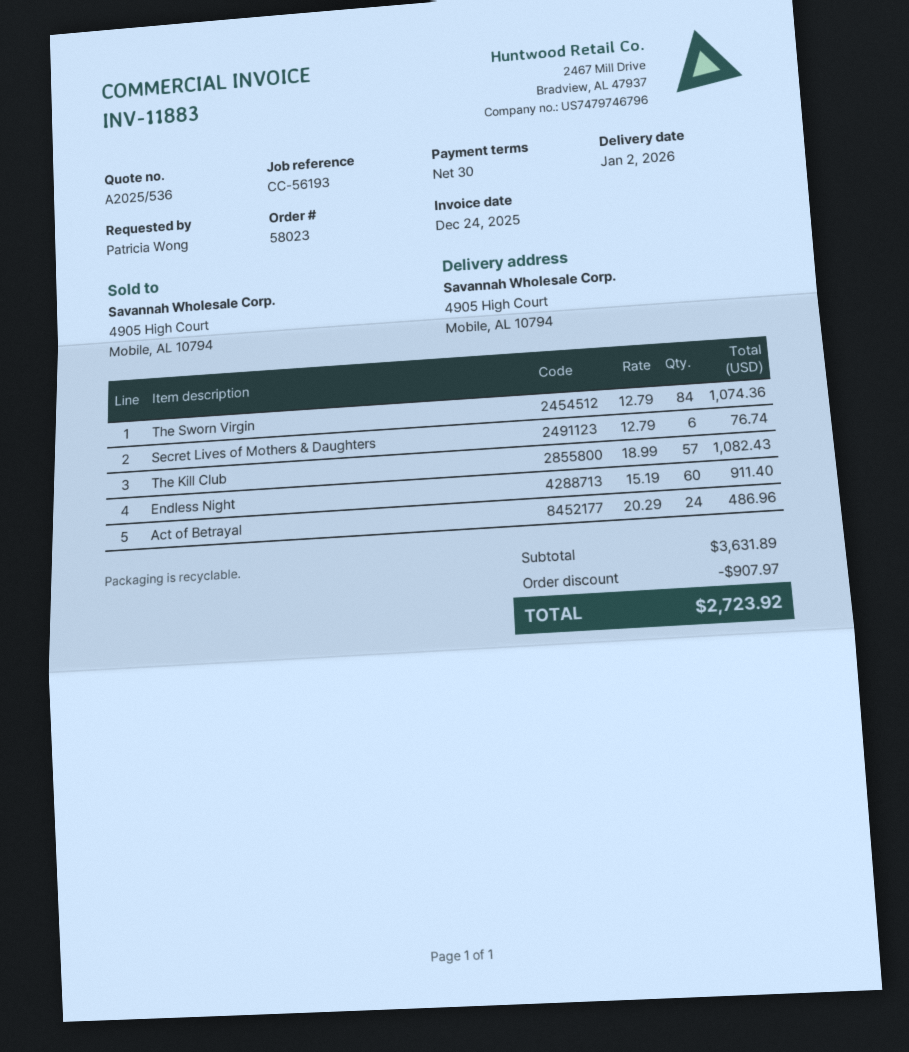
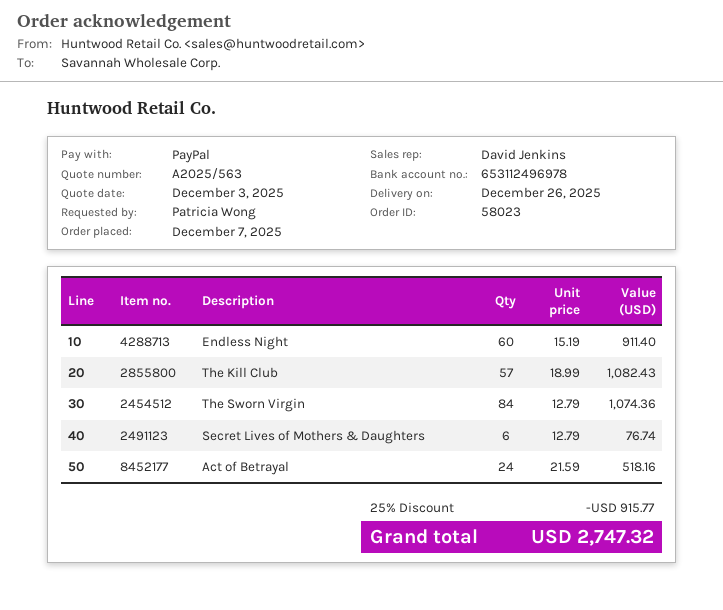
quote number: A2025/536 -> A2025/563
delivery date: 2026-01-02 -> 2025-12-26
Act of Betrayal: 24 x 20.29 = 486.96 -> 24 x 21.59 = 518.16
discount: 907.97 -> 915.77
total: 2723.92 -> 2747.32

